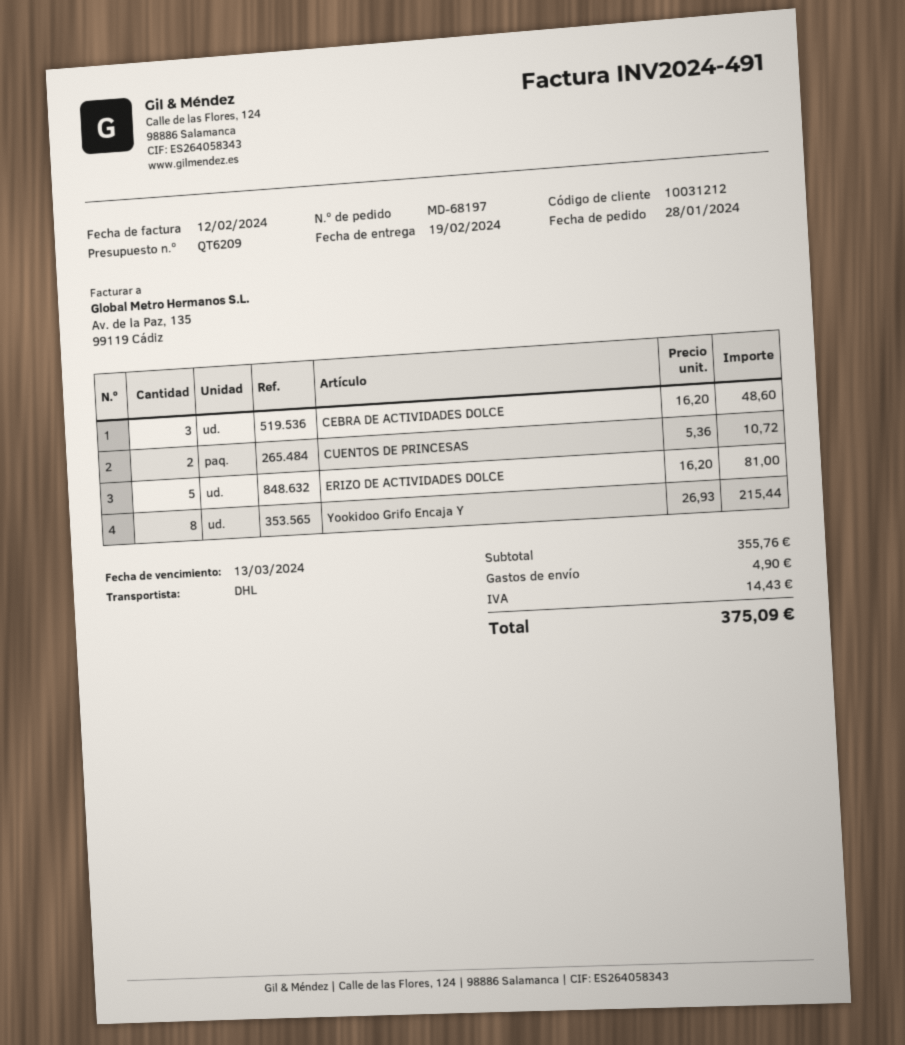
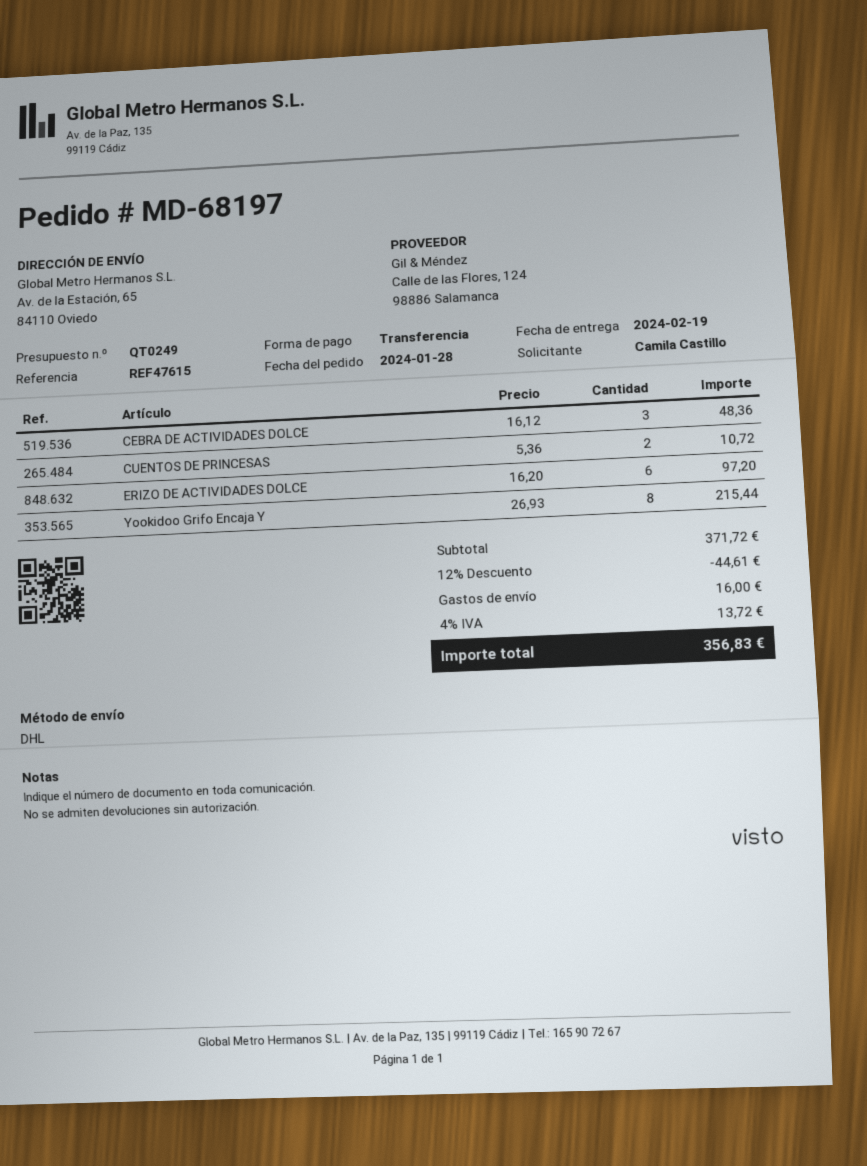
quote number: QT6209 -> QT0249
CEBRA DE ACTIVIDADES DOLCE: 3 x 16.20 = 48.60 -> 3 x 16.12 = 48.36
ERIZO DE ACTIVIDADES DOLCE: 5 x 16.20 = 81.00 -> 6 x 16.20 = 97.20
subtotal: 355.76 -> 371.72
discount: none -> 12% = 44.61
shipping: 4.90 -> 16.00
tax: 14.43 -> 13.72
total: 375.09 -> 356.83

